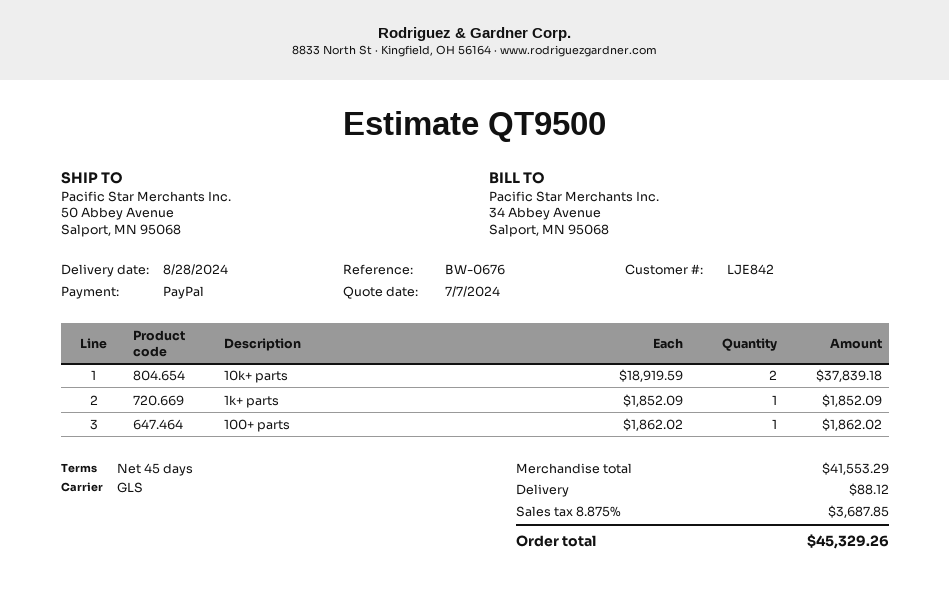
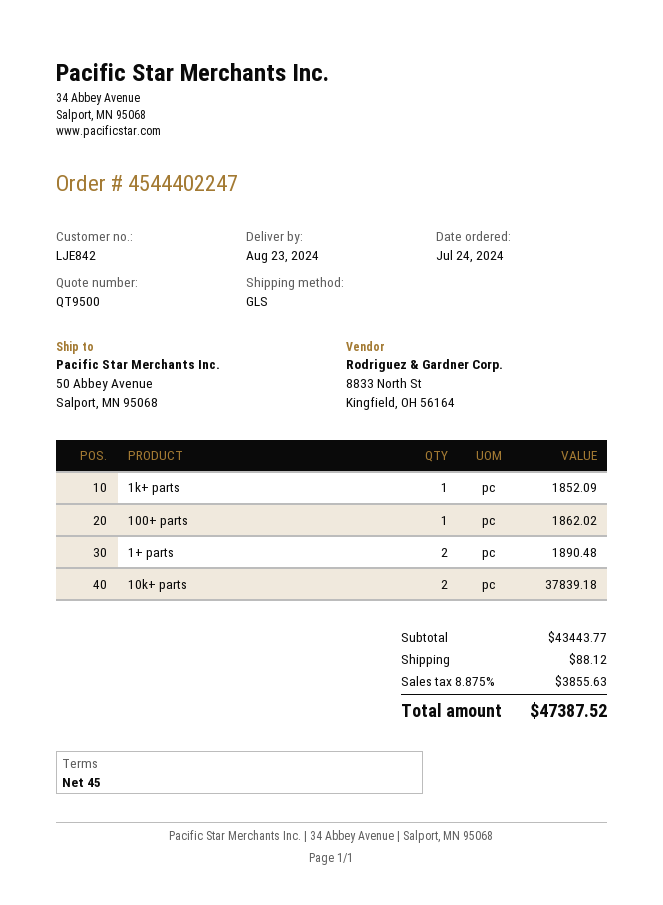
delivery date: 2024-08-28 -> 2024-08-23
1+ parts: none -> 2 for 1890.48
subtotal: 41553.29 -> 43443.77
tax: 8.875% = 3687.85 -> 8.875% = 3855.63
total: 45329.26 -> 47387.52

